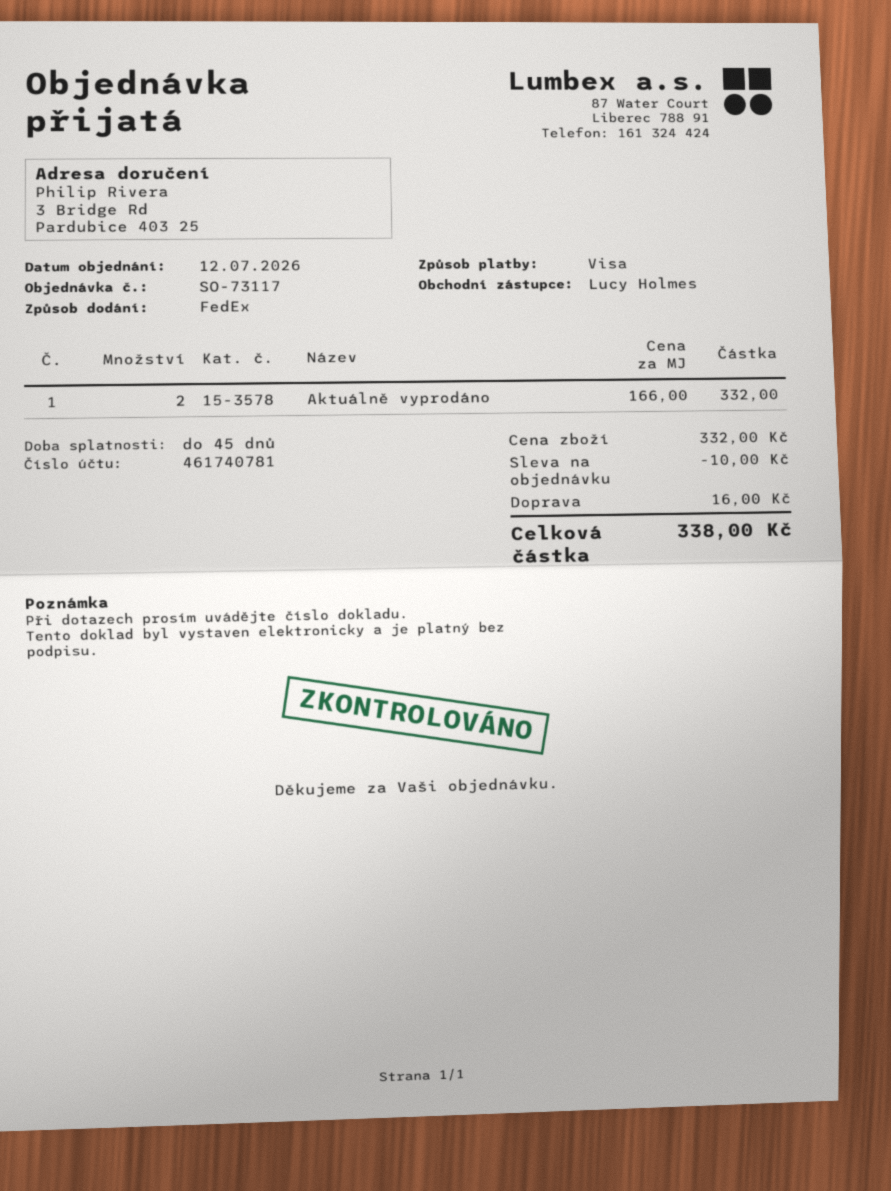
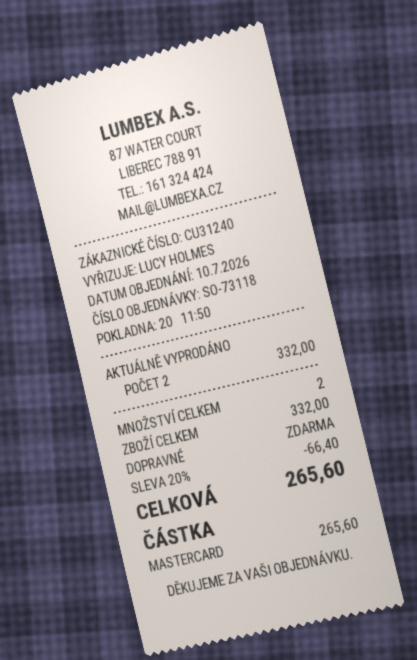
order number: SO-73117 -> SO-73118
order date: 2026-07-12 -> 2026-07-10
payment method: Visa -> Mastercard
discount: 10.00 -> 66.40
shipping: 16.00 -> 0.00
total: 338.00 -> 265.60

